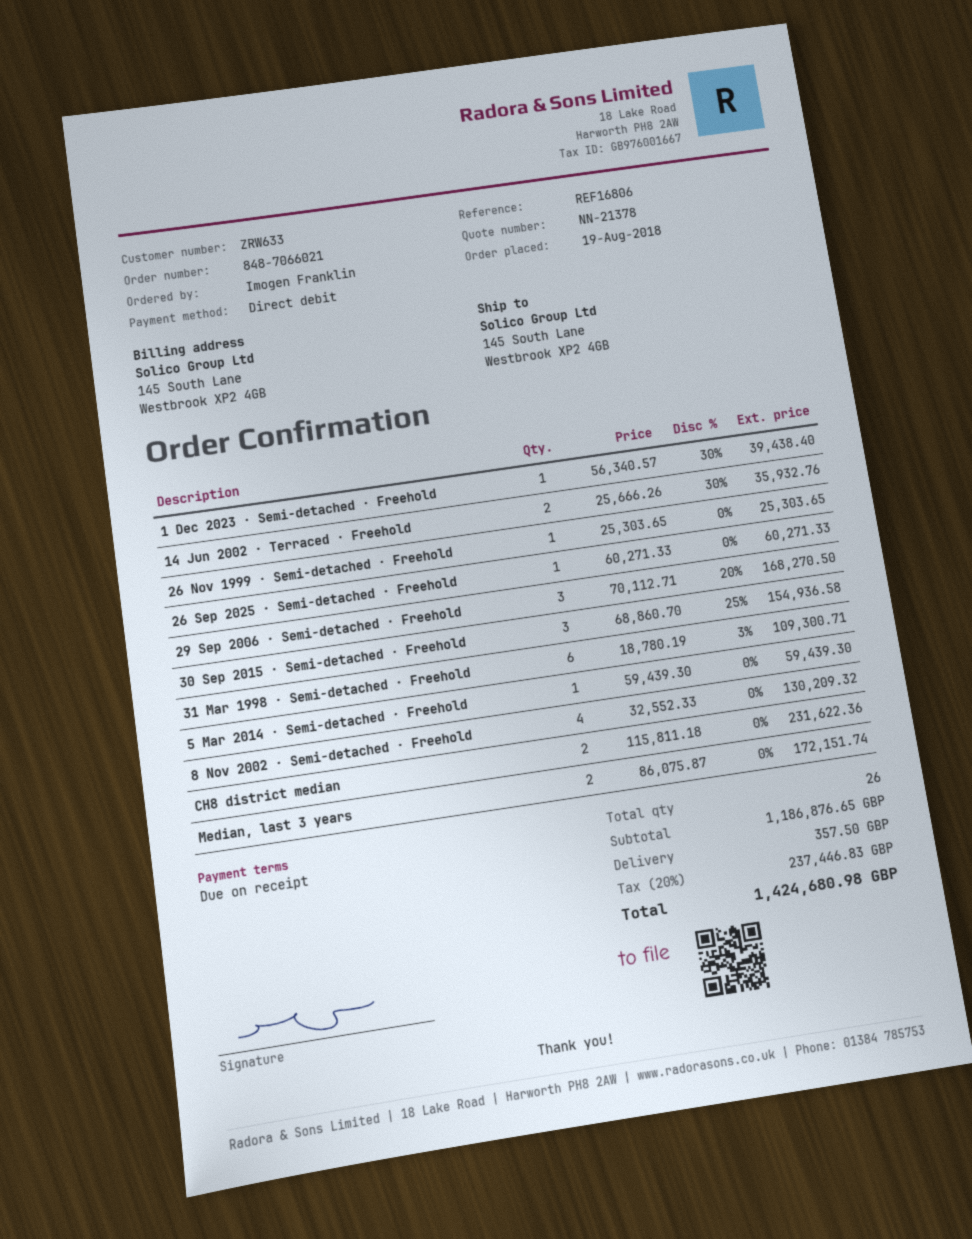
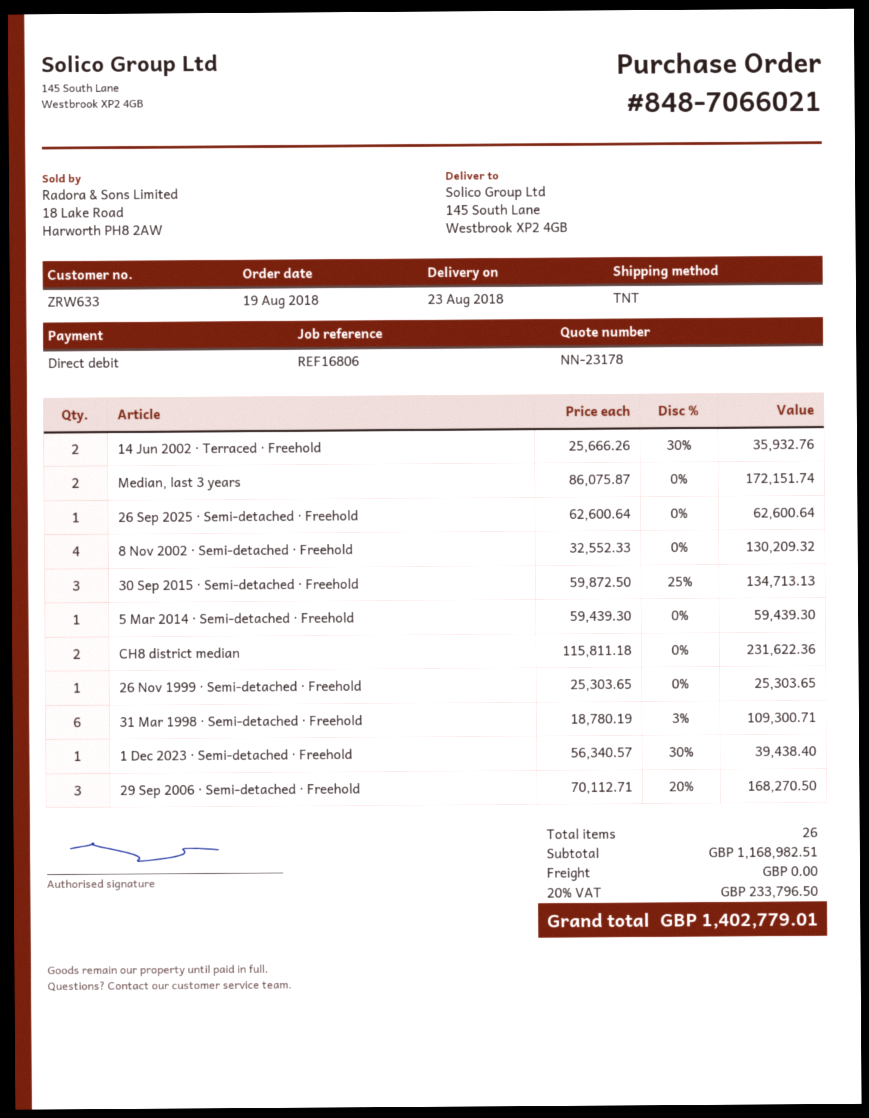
quote number: NN-21378 -> NN-23178
26 Sep 2025 · Semi-detached · Freehold: 1 x 60271.33 = 60271.33 -> 1 x 62600.64 = 62600.64
30 Sep 2015 · Semi-detached · Freehold: 3 x 68860.70 - 25% = 154936.58 -> 3 x 59872.50 - 25% = 134713.13
subtotal: 1186876.65 -> 1168982.51
shipping: 357.50 -> 0.00
tax: 20% = 237446.83 -> 20% = 233796.50
total: 1424680.98 -> 1402779.01

